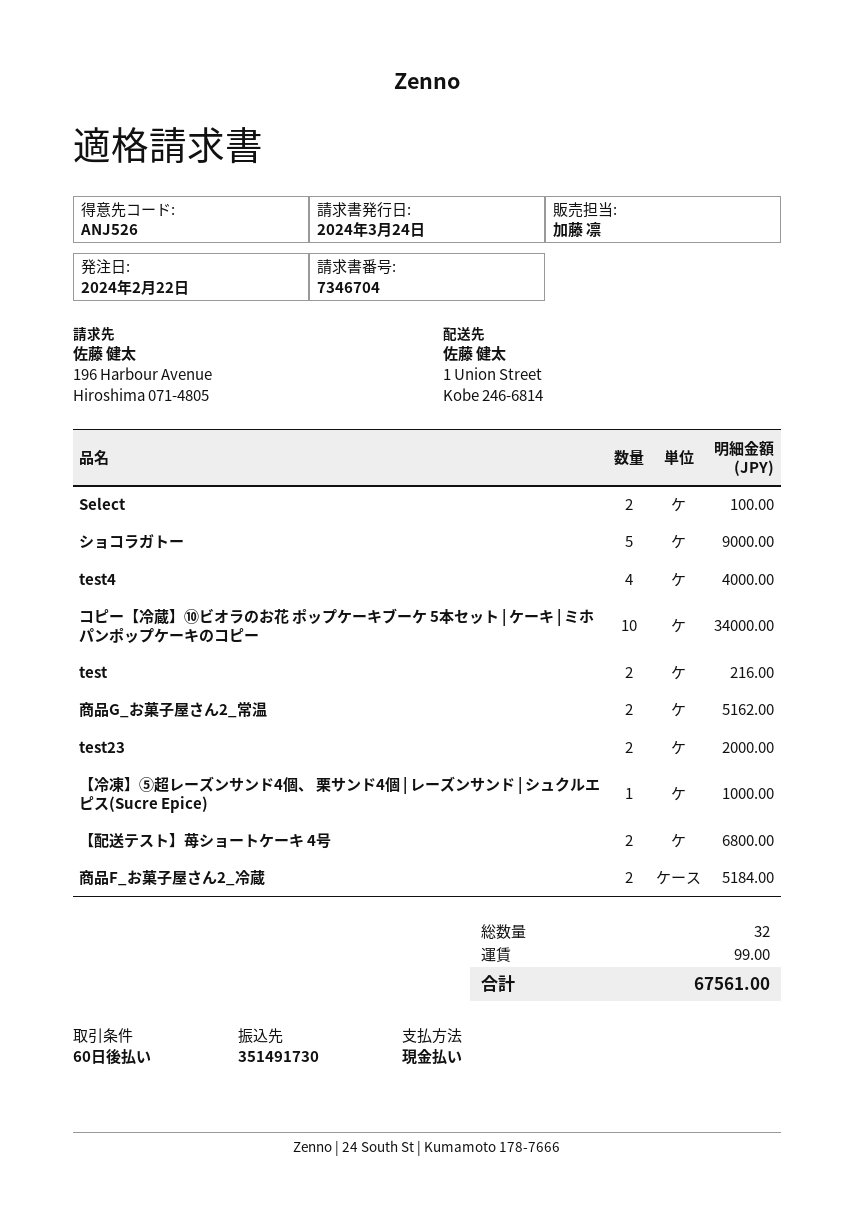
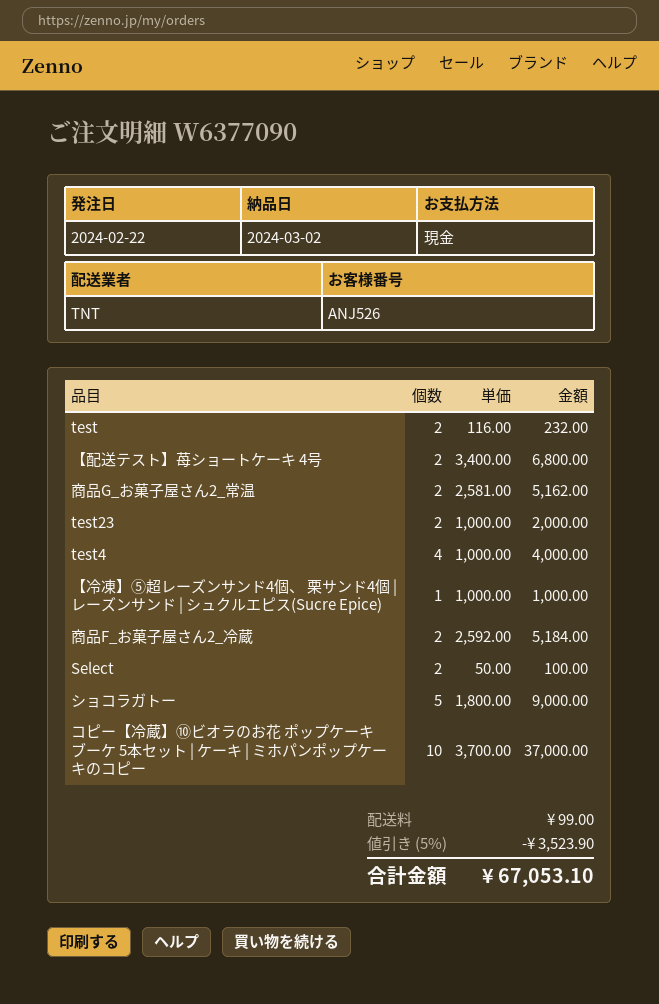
コピー【冷蔵】⑩ビオラのお花 ポップケーキブーケ 5本セット | ケーキ | ミホパンポップケーキのコピー: 10 for 34000.00 -> 10 for 37000.00
test: 2 for 216.00 -> 2 for 232.00
discount: none -> 5% = 3523.90
total: 67561.00 -> 67053.10

